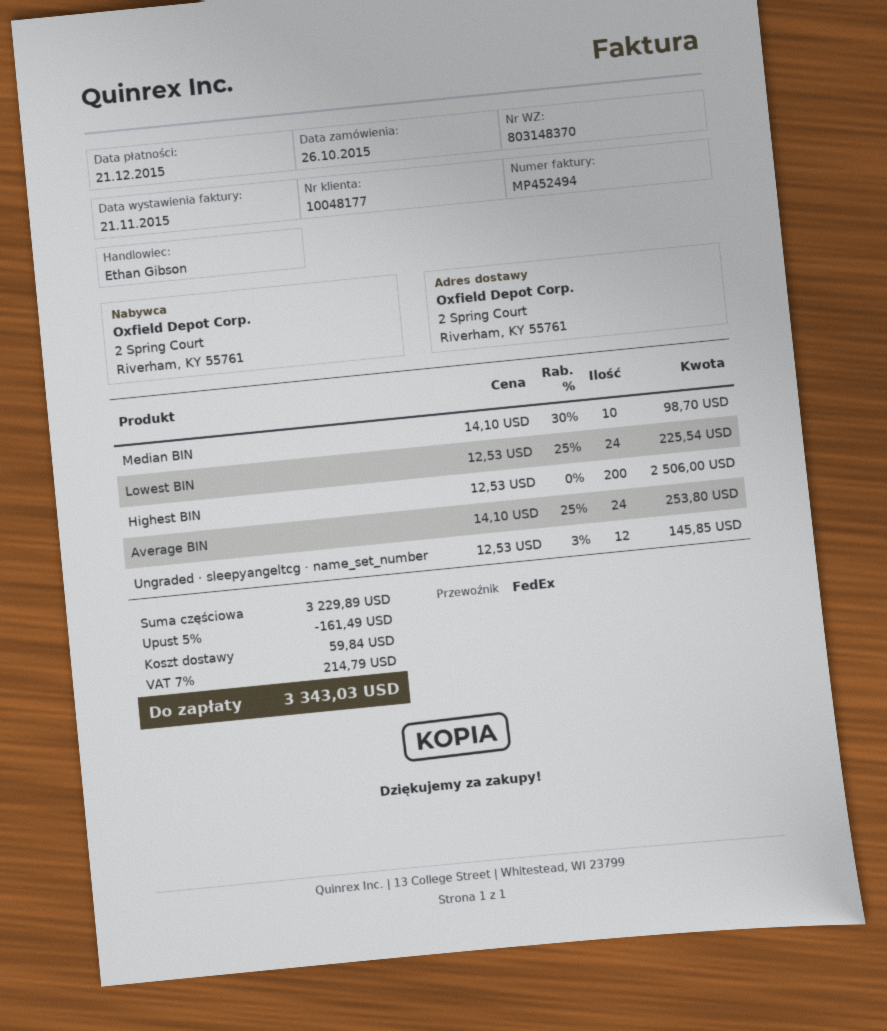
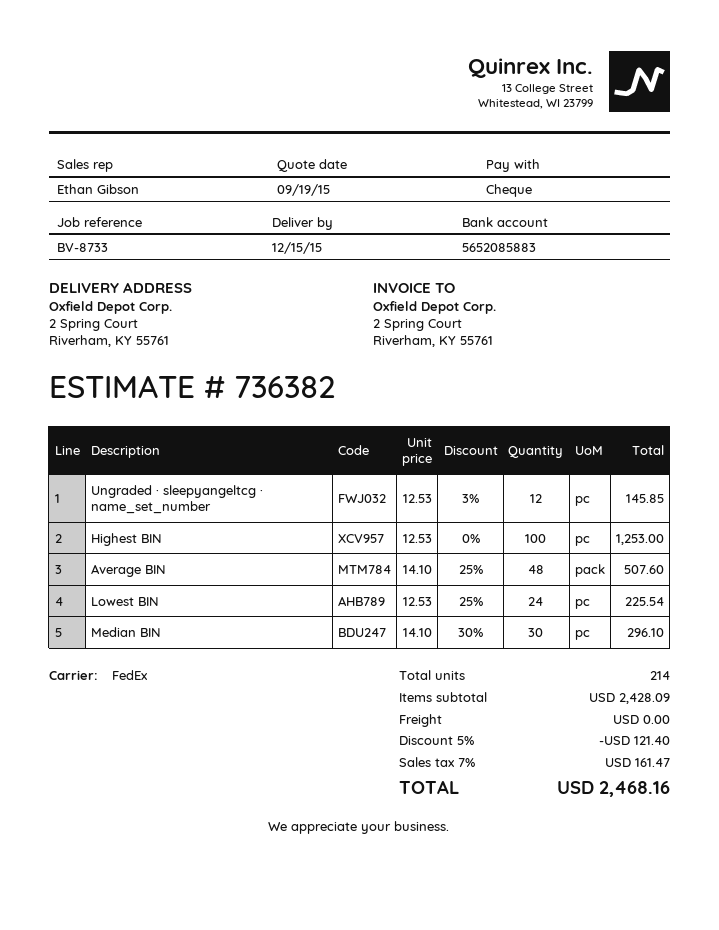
Median BIN: 10 x 14.10 - 30% = 98.70 -> 30 x 14.10 - 30% = 296.10
Highest BIN: 200 x 12.53 = 2506.00 -> 100 x 12.53 = 1253.00
Average BIN: 24 x 14.10 - 25% = 253.80 -> 48 x 14.10 - 25% = 507.60
subtotal: 3229.89 -> 2428.09
discount: 5% = 161.49 -> 5% = 121.40
shipping: 59.84 -> 0.00
tax: 7% = 214.79 -> 7% = 161.47
total: 3343.03 -> 2468.16

